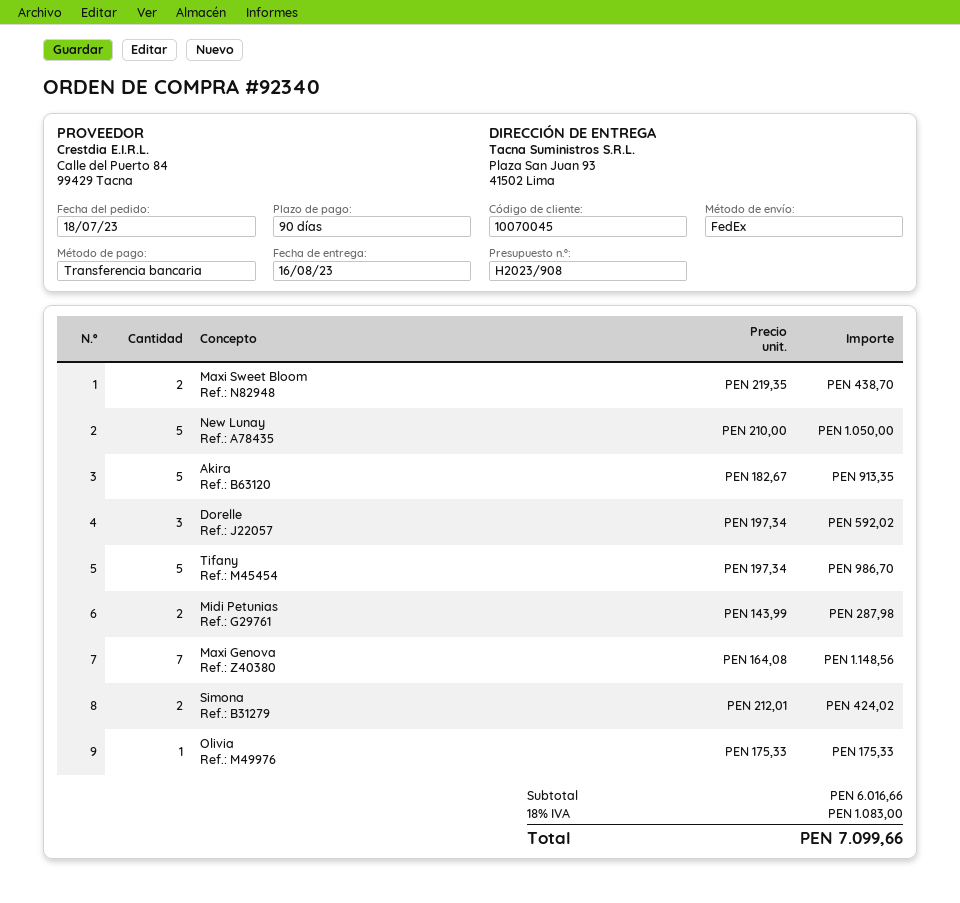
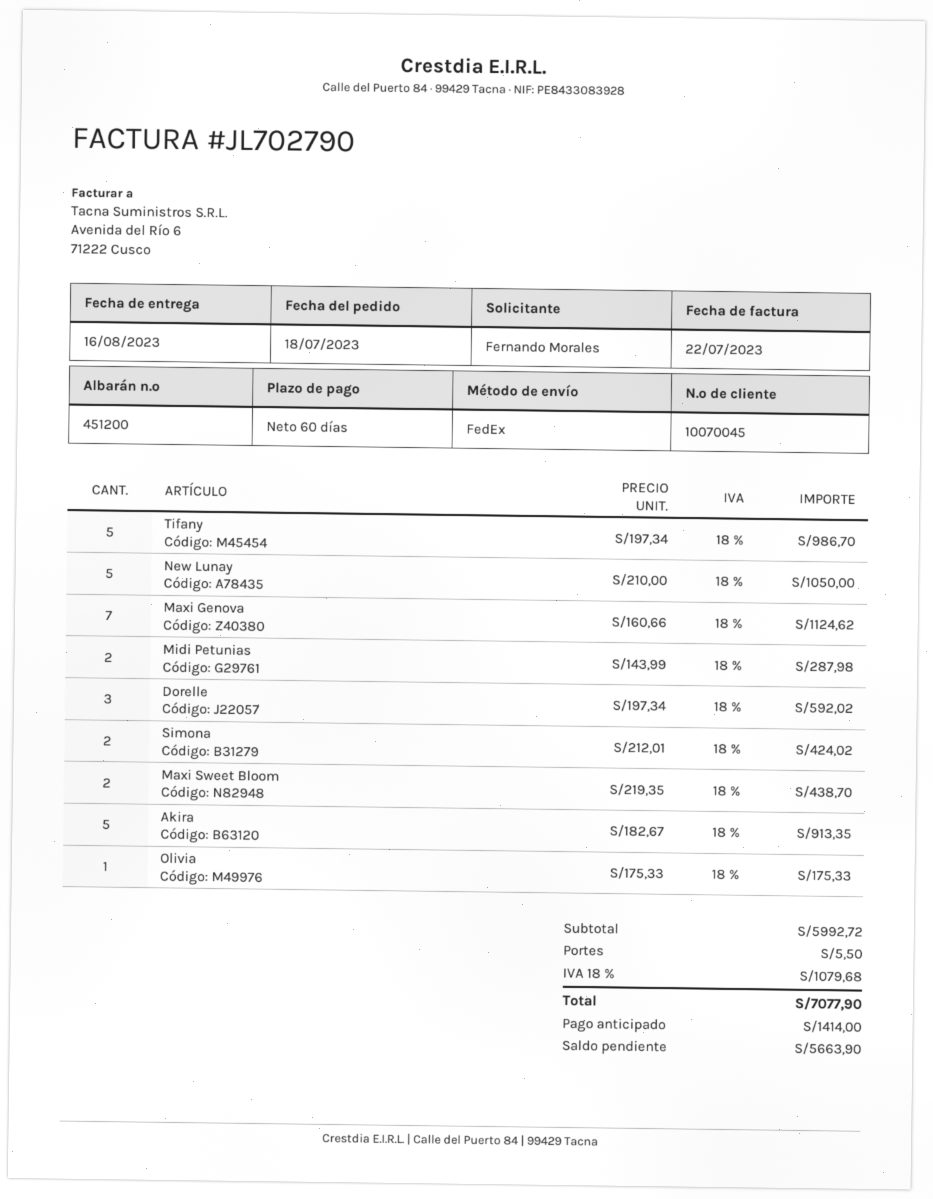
payment terms: 90 days -> 60 days
Maxi Genova: 7 x 164.08 = 1148.56 -> 7 x 160.66 = 1124.62
subtotal: 6016.66 -> 5992.72
shipping: none -> 5.50
tax: 18% = 1083.00 -> 18% = 1079.68
total: 7099.66 -> 7077.90

